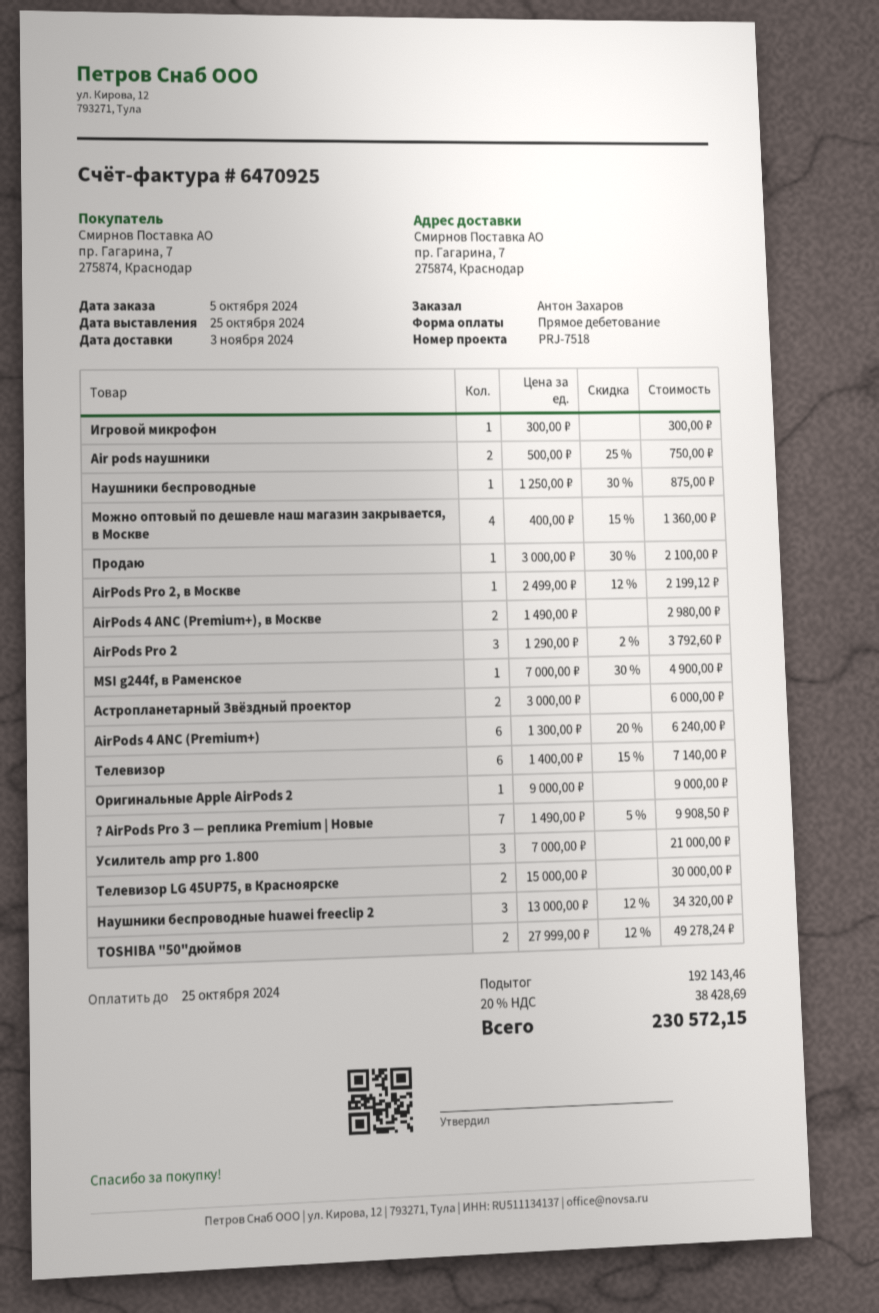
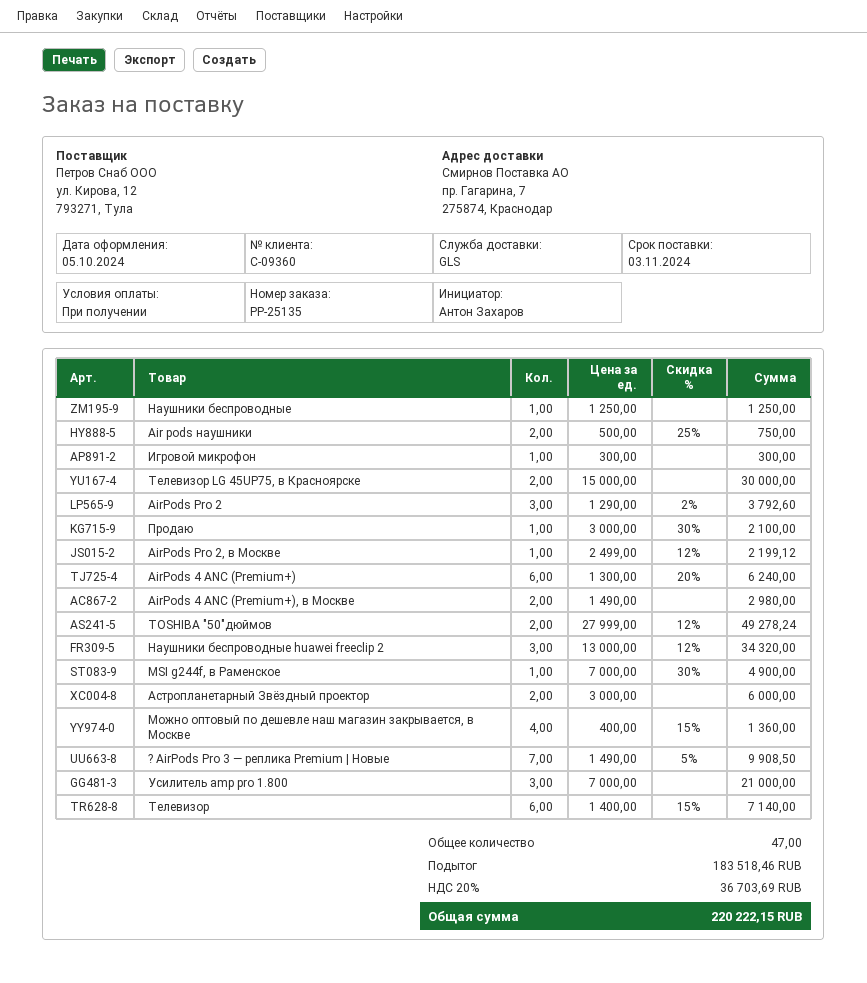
Наушники беспроводные: 1 x 1250.00 - 30% = 875.00 -> 1 x 1250.00 = 1250.00
Оригинальные Apple AirPods 2: 1 x 9000.00 = 9000.00 -> none
subtotal: 192143.46 -> 183518.46
tax: 20% = 38428.69 -> 20% = 36703.69
total: 230572.15 -> 220222.15

